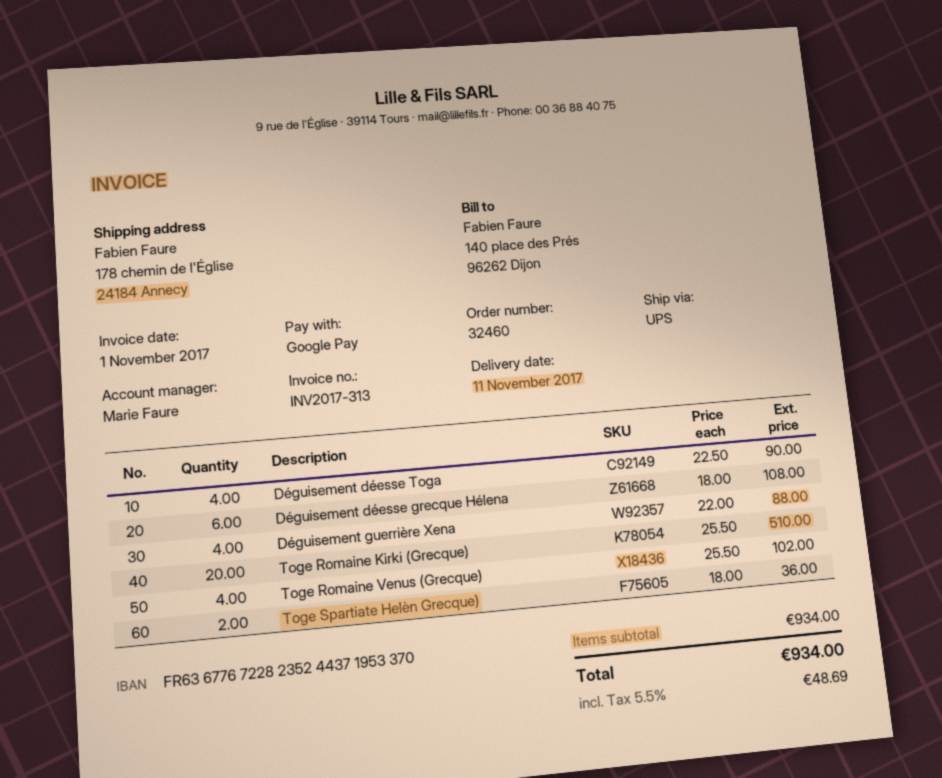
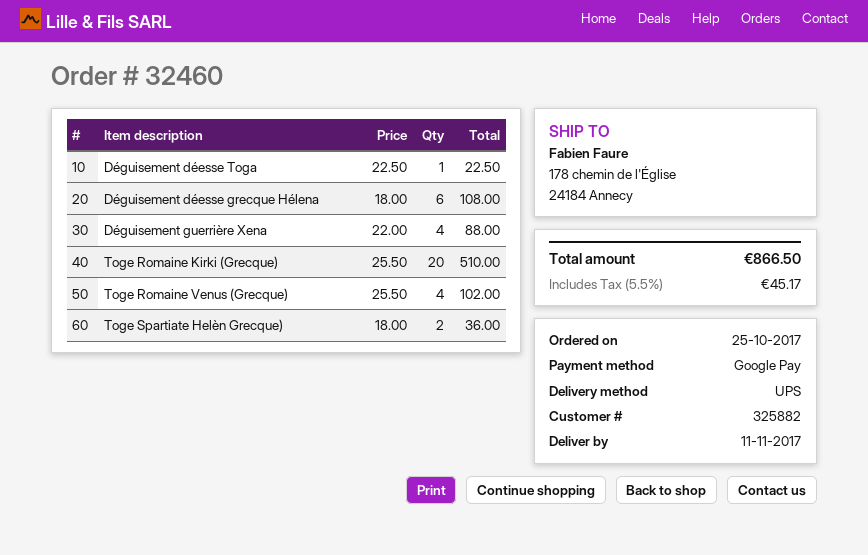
Déguisement déesse Toga: 4 x 22.50 = 90.00 -> 1 x 22.50 = 22.50
tax: 5.5% = 48.69 -> 5.5% = 45.17
total: 934.00 -> 866.50

